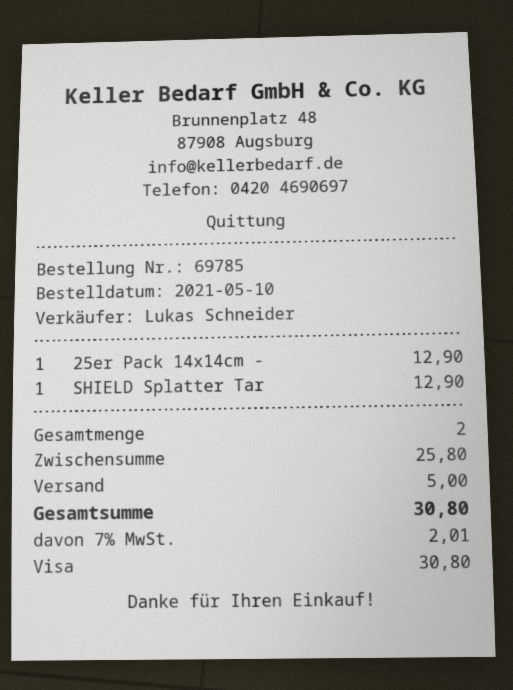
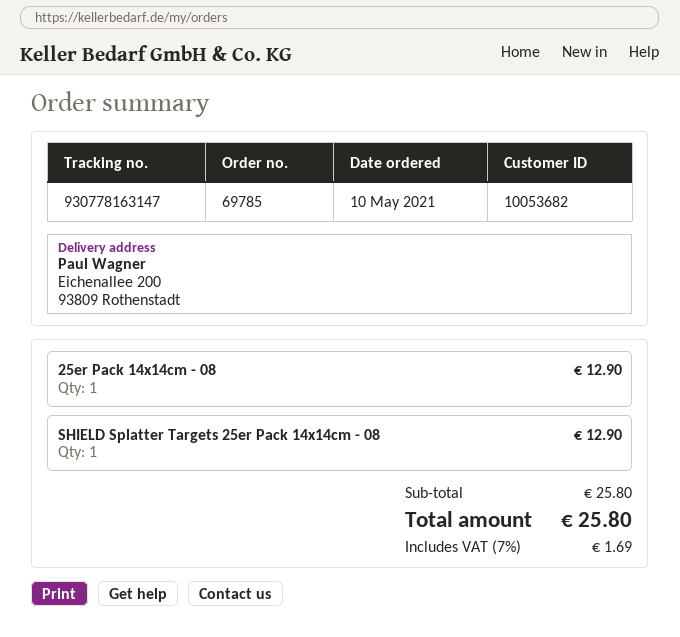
shipping: 5.00 -> none
tax: 7% = 2.01 -> 7% = 1.69
total: 30.80 -> 25.80

